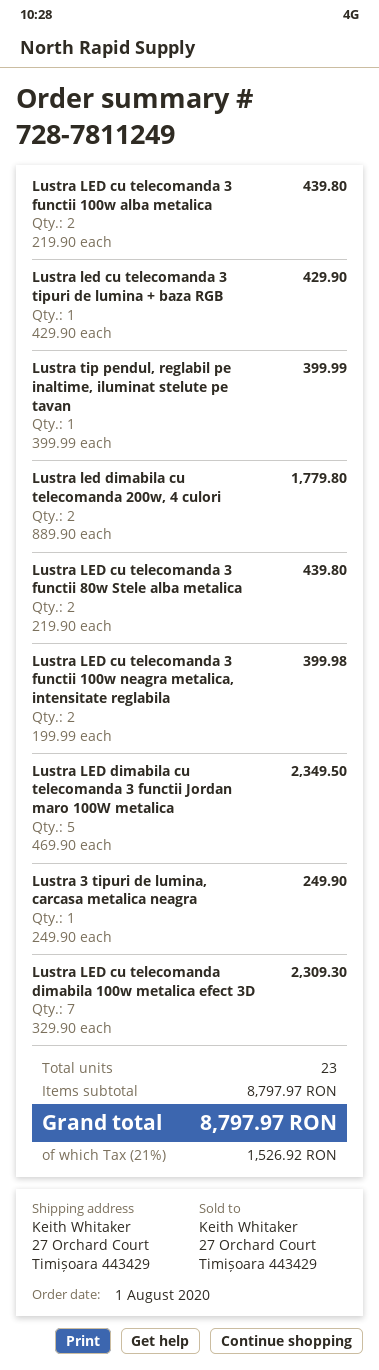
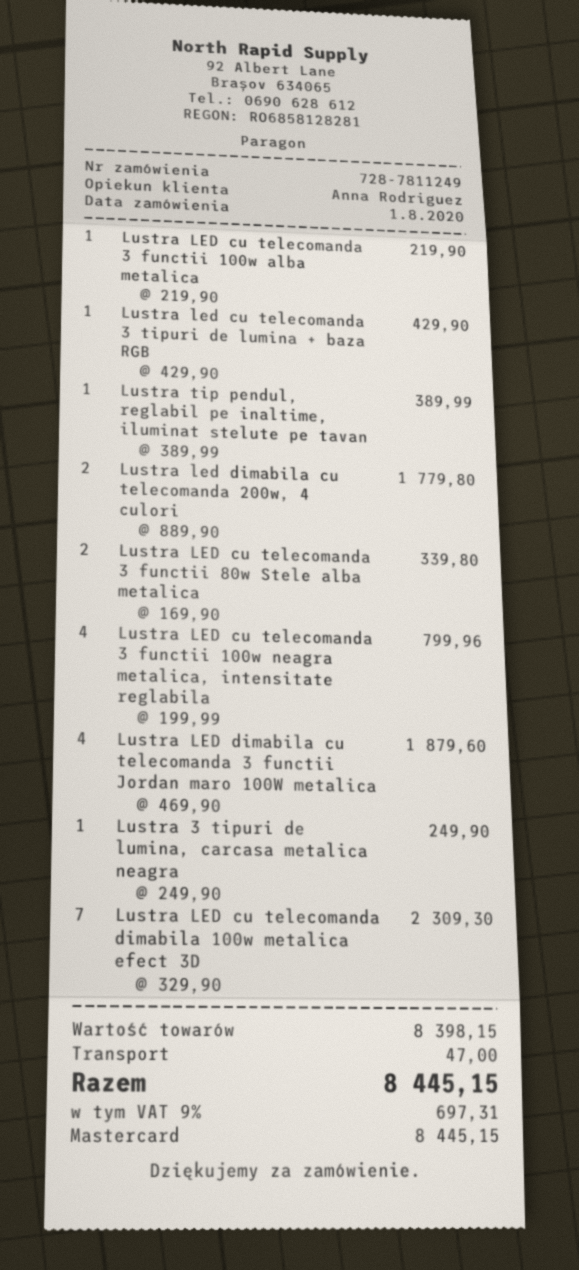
Lustra LED cu telecomanda 3 functii 100w alba metalica: 2 x 219.90 = 439.80 -> 1 x 219.90 = 219.90
Lustra tip pendul, reglabil pe inaltime, iluminat stelute pe tavan: 1 x 399.99 = 399.99 -> 1 x 389.99 = 389.99
Lustra LED cu telecomanda 3 functii 80w Stele alba metalica: 2 x 219.90 = 439.80 -> 2 x 169.90 = 339.80
Lustra LED cu telecomanda 3 functii 100w neagra metalica, intensitate reglabila: 2 x 199.99 = 399.98 -> 4 x 199.99 = 799.96
Lustra LED dimabila cu telecomanda 3 functii Jordan maro 100W metalica: 5 x 469.90 = 2349.50 -> 4 x 469.90 = 1879.60
subtotal: 8797.97 -> 8398.15
shipping: none -> 47.00
tax: 21% = 1526.92 -> 9% = 697.31
total: 8797.97 -> 8445.15

